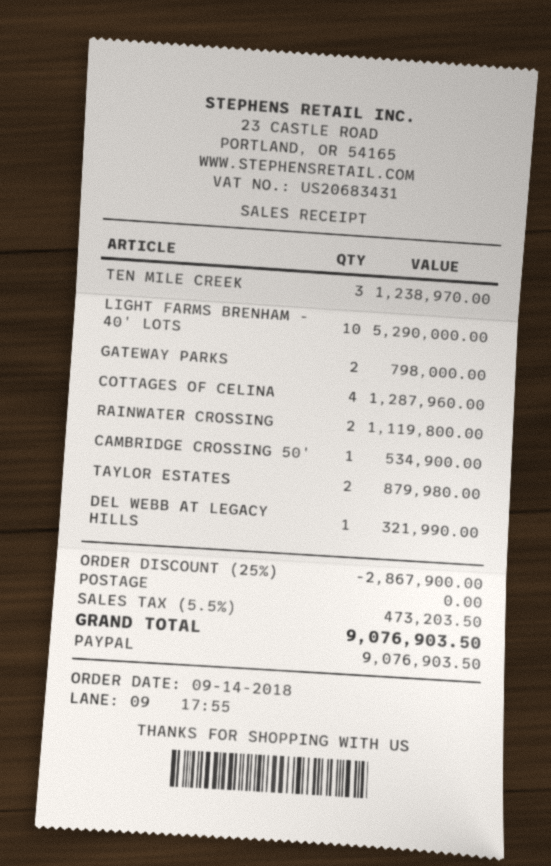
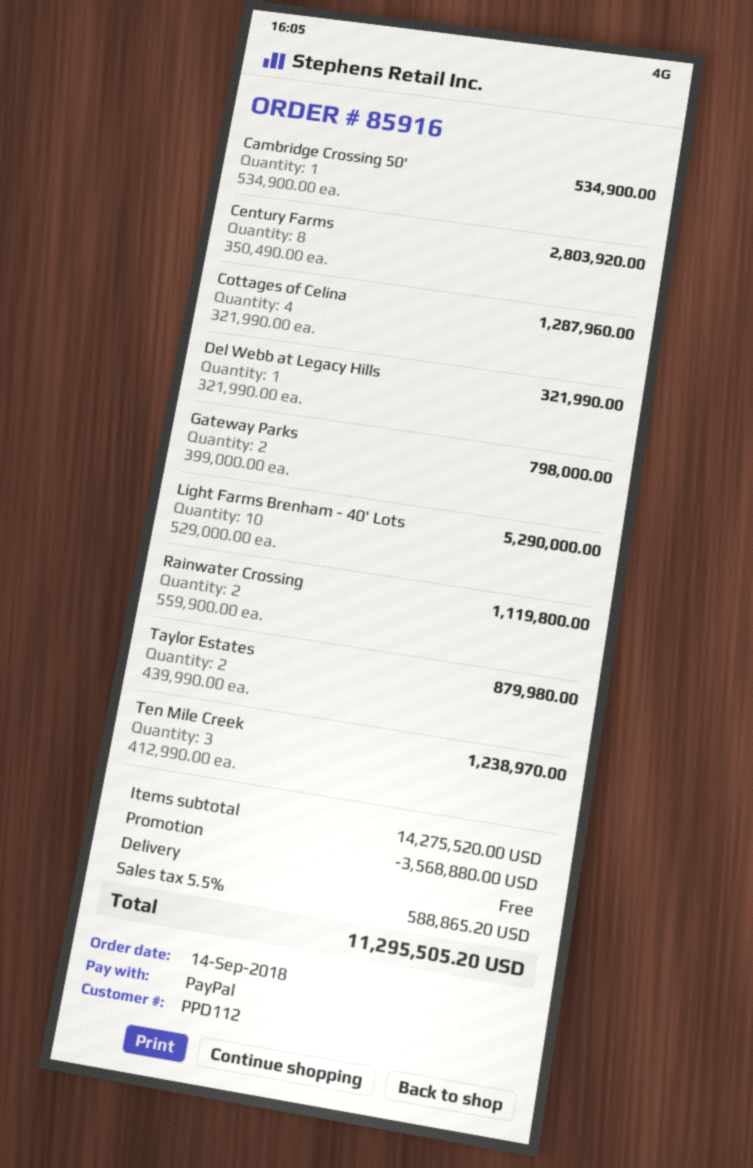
Century Farms: none -> 8 for 2803920.00
discount: 2867900.00 -> 3568880.00
tax: 5.5% = 473203.50 -> 5.5% = 588865.20
total: 9076903.50 -> 11295505.20

